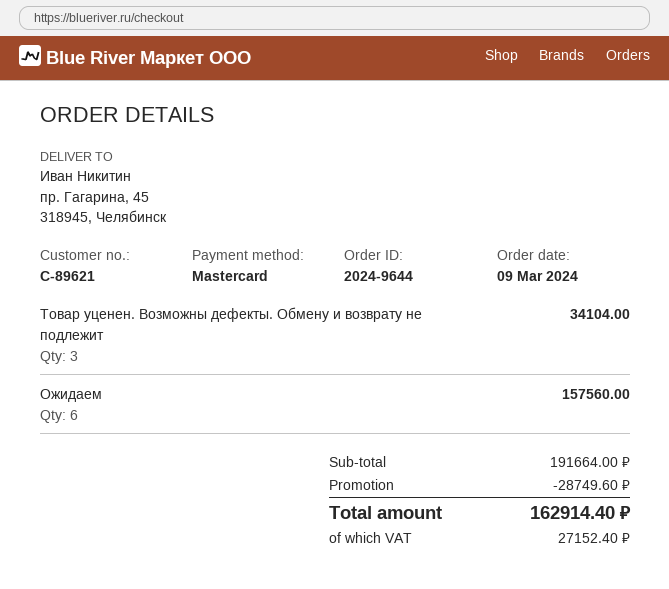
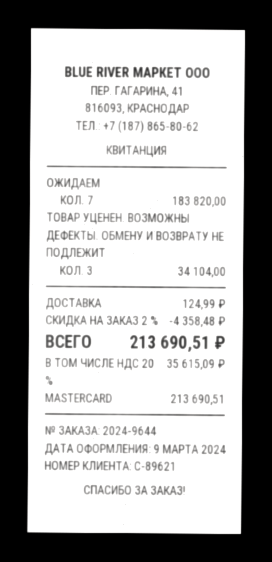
Ожидаем: 6 for 157560.00 -> 7 for 183820.00
discount: 28749.60 -> 4358.48
shipping: none -> 124.99
tax: 27152.40 -> 35615.09
total: 162914.40 -> 213690.51

